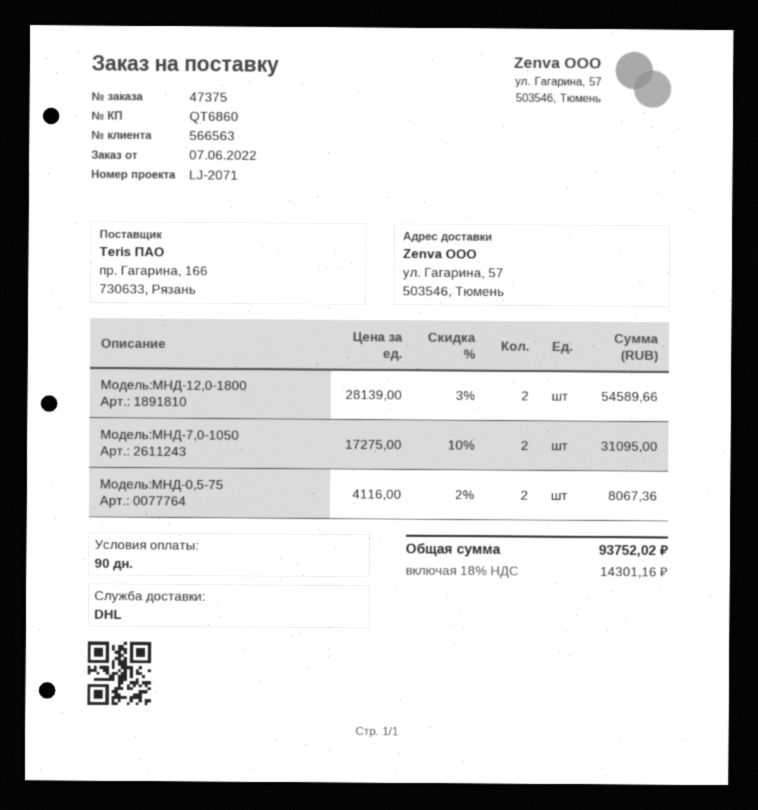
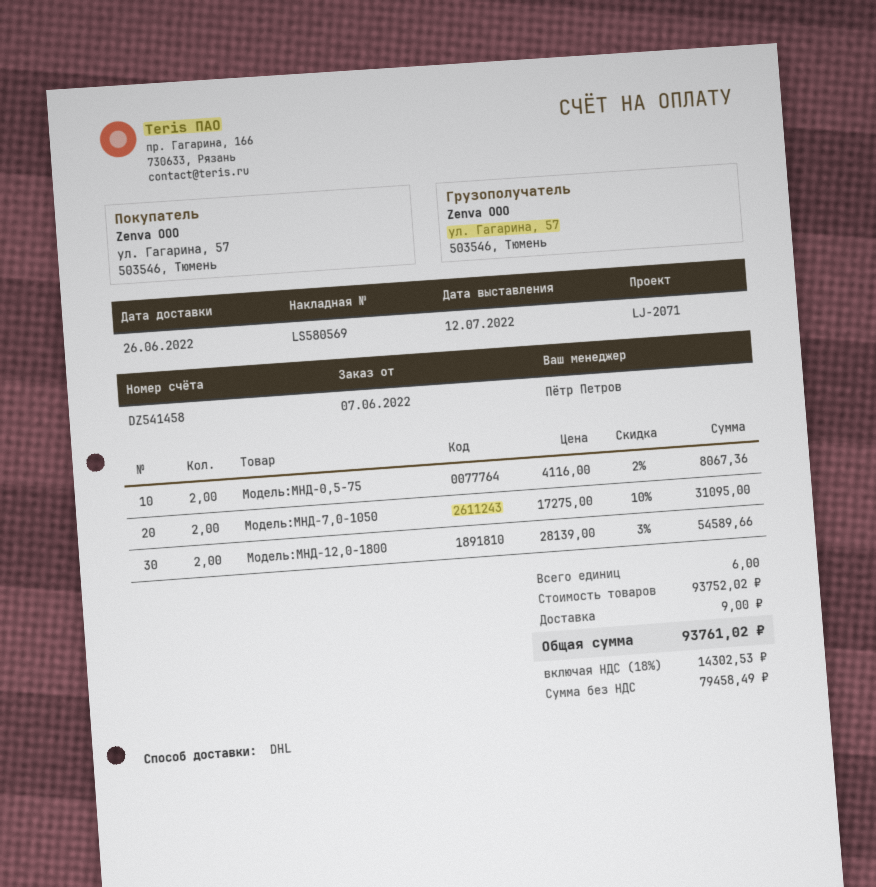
shipping: none -> 9.00
tax: 18% = 14301.16 -> 18% = 14302.53
total: 93752.02 -> 93761.02

